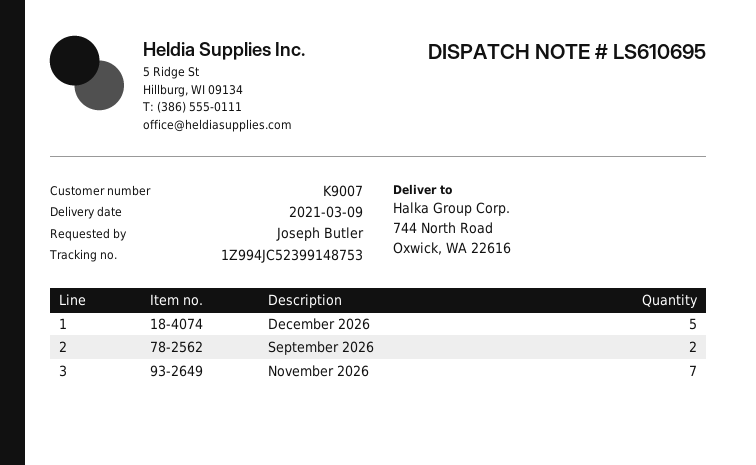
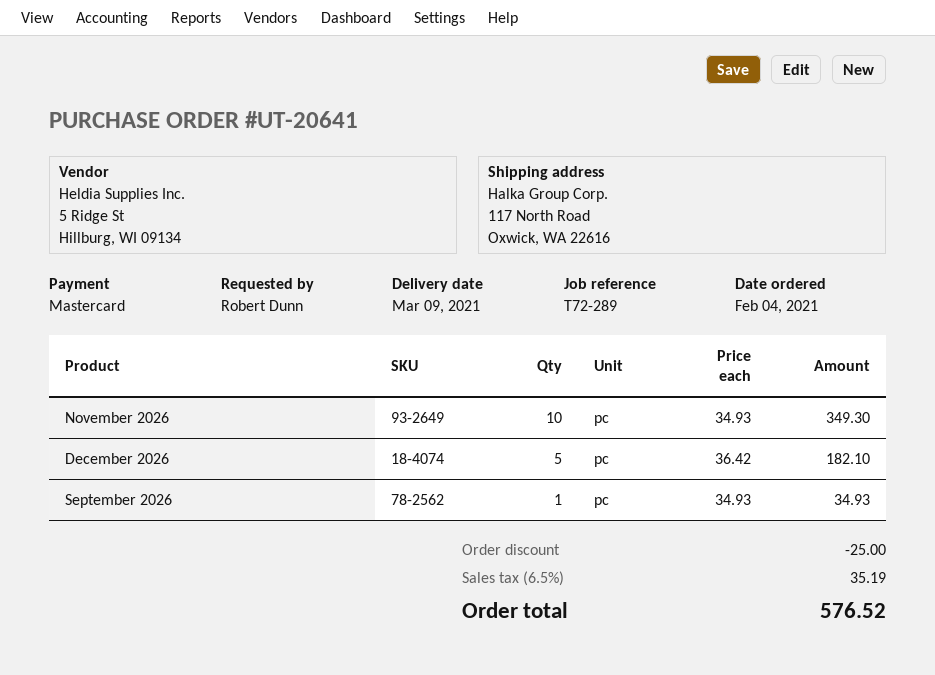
ordered by: Joseph Butler -> Robert Dunn
ship to: 744 North Road, Oxwick, WA 22616 -> 117 North Road, Oxwick, WA 22616
September 2026: 2 -> 1
November 2026: 7 -> 10

